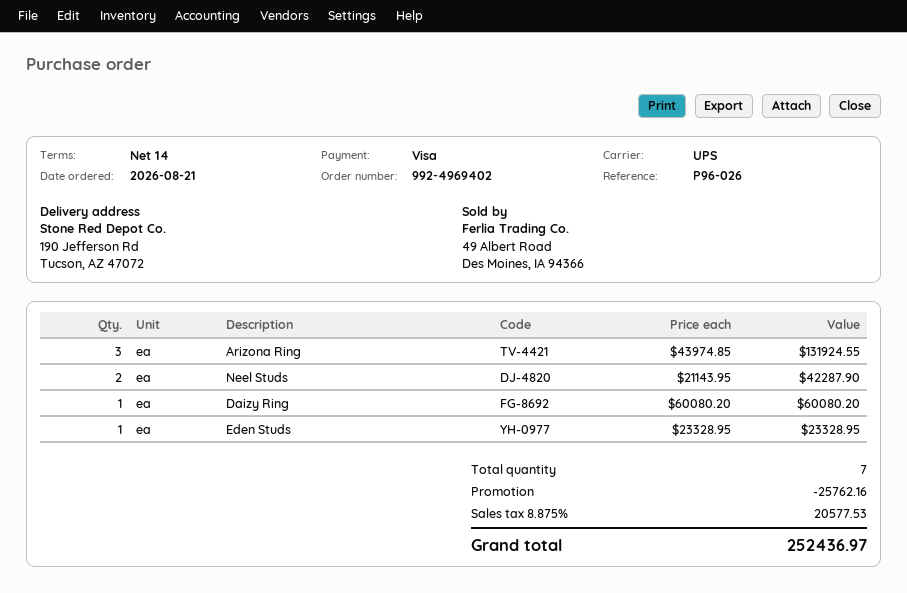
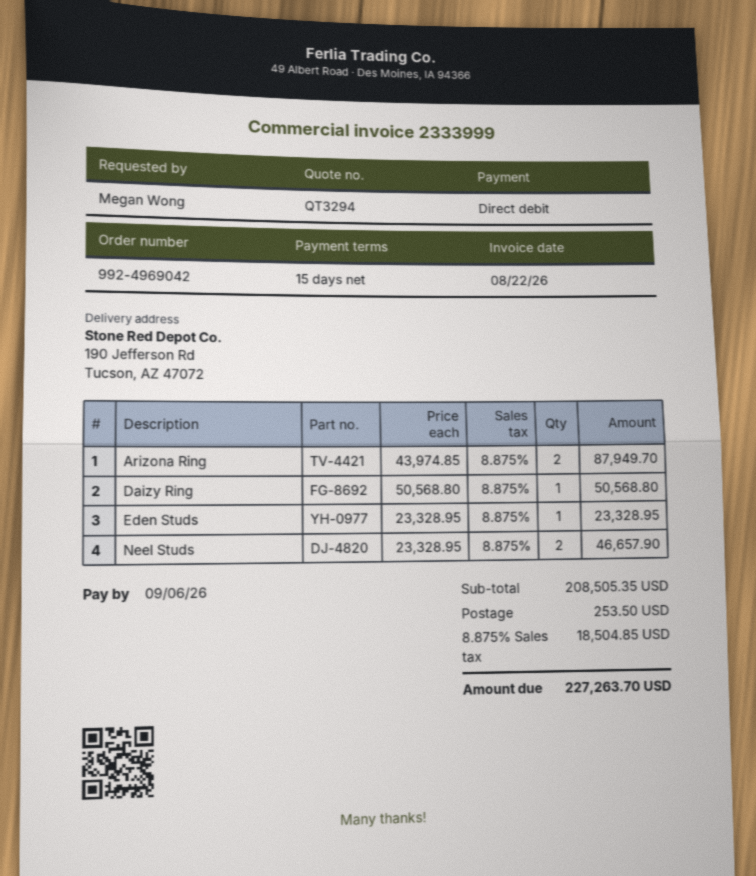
order number: 992-4969402 -> 992-4969042
payment terms: 14 days -> 15 days
payment method: Visa -> direct debit
Arizona Ring: 3 x 43974.85 = 131924.55 -> 2 x 43974.85 = 87949.70
Neel Studs: 2 x 21143.95 = 42287.90 -> 2 x 23328.95 = 46657.90
Daizy Ring: 1 x 60080.20 = 60080.20 -> 1 x 50568.80 = 50568.80
discount: 25762.16 -> none
shipping: none -> 253.50
tax: 8.875% = 20577.53 -> 8.875% = 18504.85
total: 252436.97 -> 227263.70

